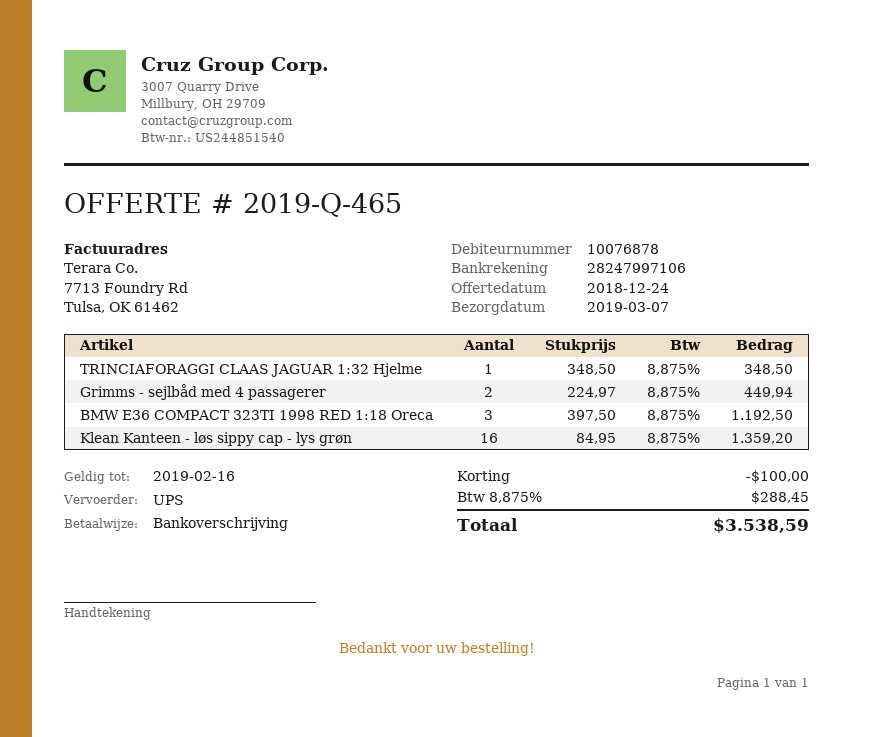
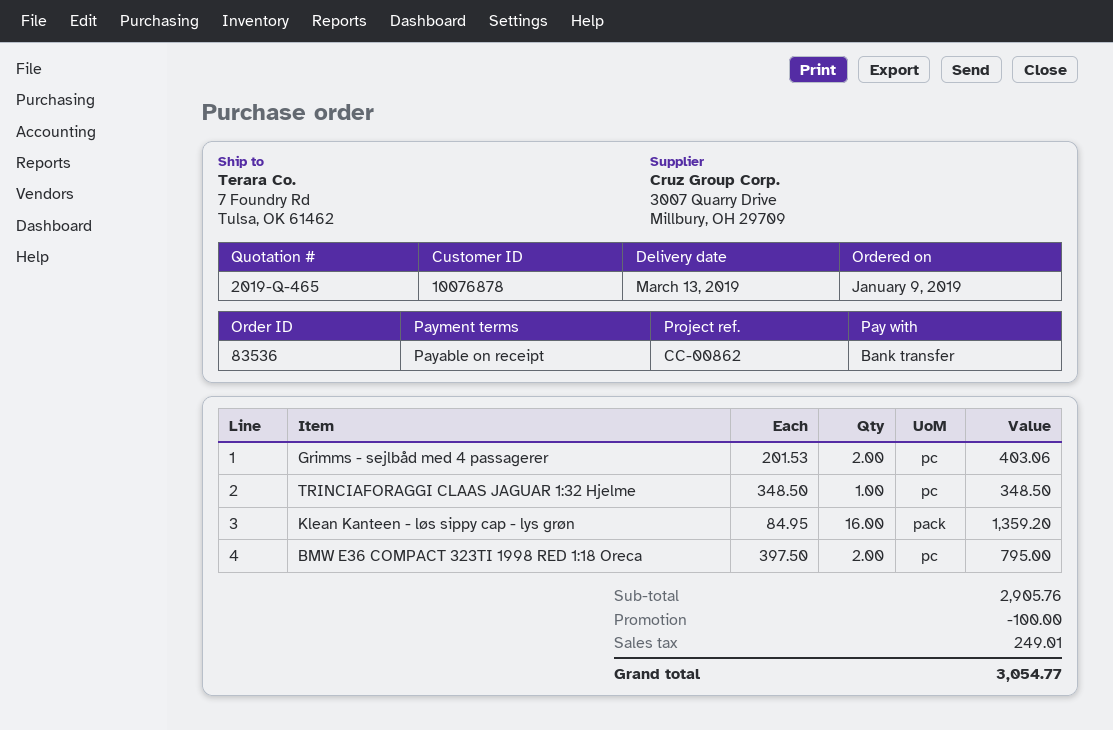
delivery date: 2019-03-07 -> 2019-03-13
Grimms - sejlbåd med 4 passagerer: 2 x 224.97 = 449.94 -> 2 x 201.53 = 403.06
BMW E36 COMPACT 323TI 1998 RED 1:18 Oreca: 3 x 397.50 = 1192.50 -> 2 x 397.50 = 795.00
tax: 288.45 -> 249.01
total: 3538.59 -> 3054.77

